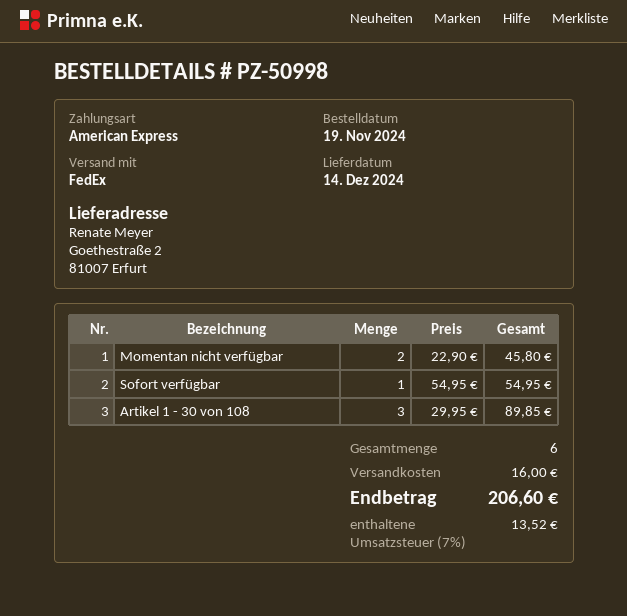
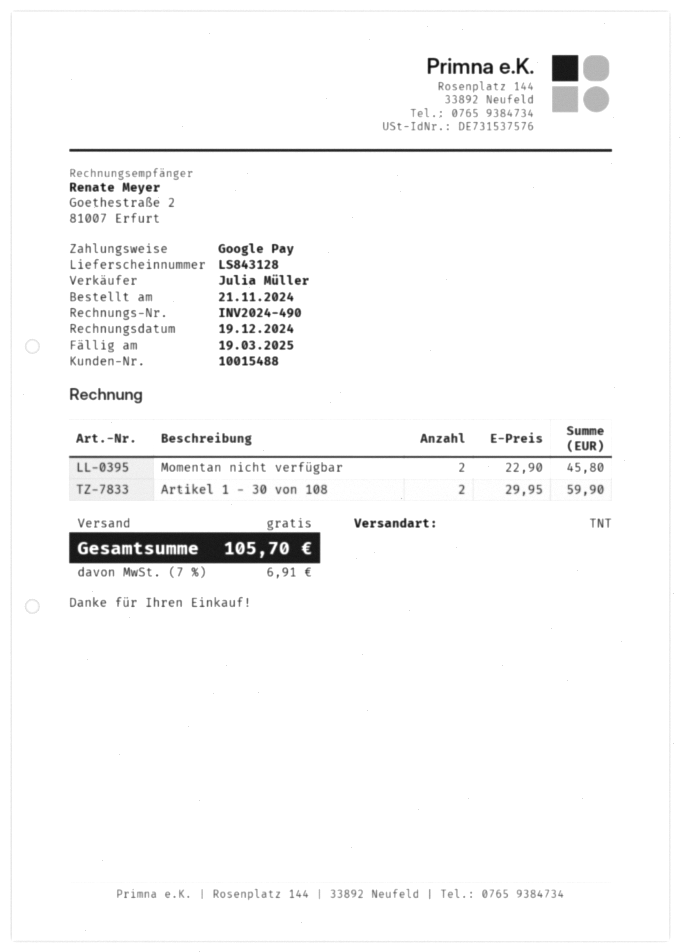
order date: 2024-11-19 -> 2024-11-21
payment method: American Express -> Google Pay
shipping method: FedEx -> TNT
Sofort verfügbar: 1 x 54.95 = 54.95 -> none
Artikel 1 - 30 von 108: 3 x 29.95 = 89.85 -> 2 x 29.95 = 59.90
shipping: 16.00 -> 0.00
tax: 7% = 13.52 -> 7% = 6.91
total: 206.60 -> 105.70

